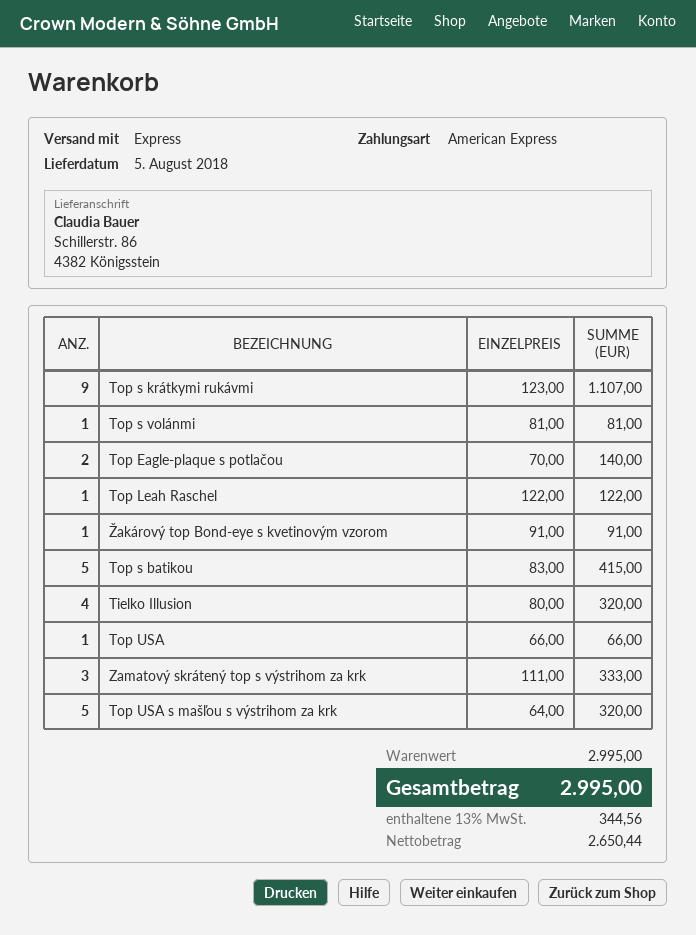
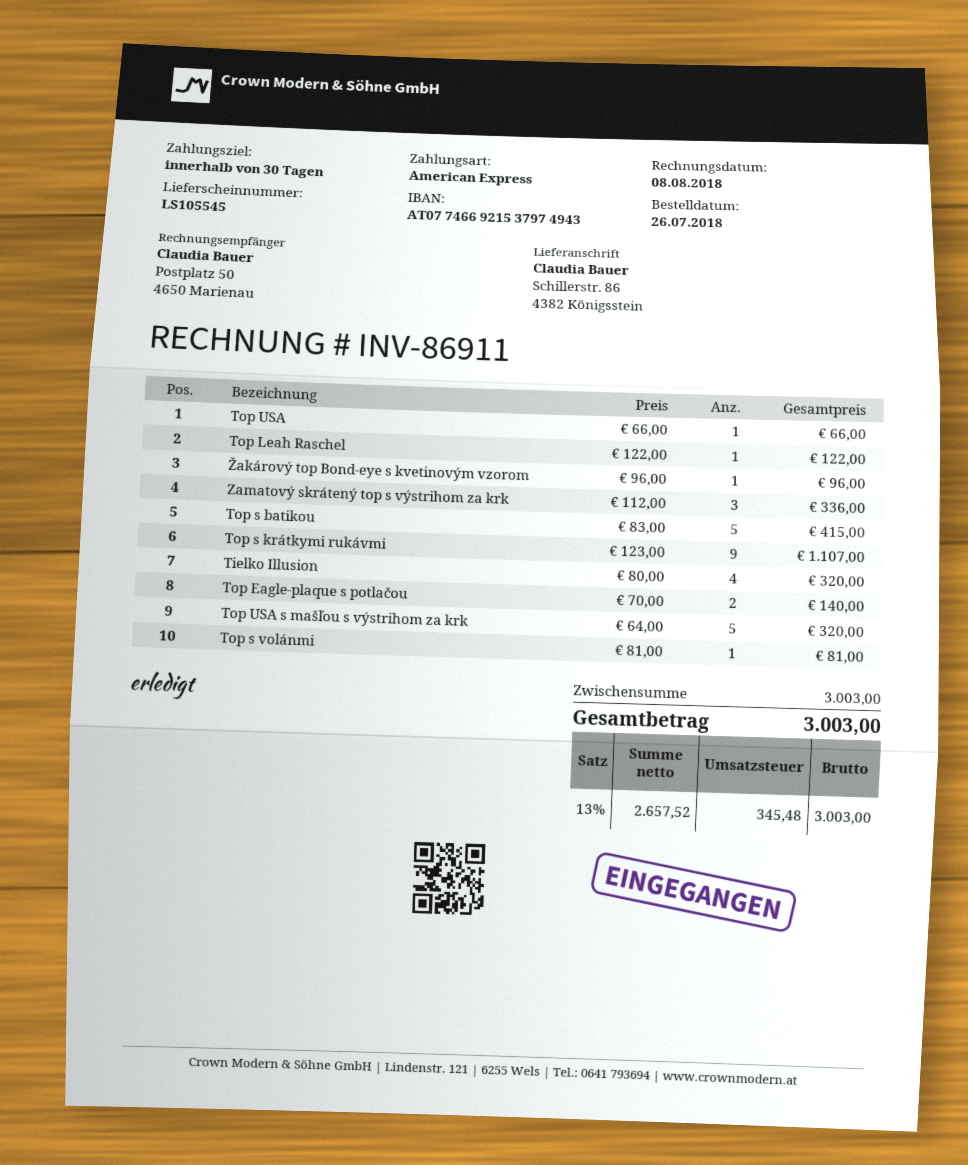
Žakárový top Bond-eye s kvetinovým vzorom: 1 x 91.00 = 91.00 -> 1 x 96.00 = 96.00
Zamatový skrátený top s výstrihom za krk: 3 x 111.00 = 333.00 -> 3 x 112.00 = 336.00
subtotal: 2995.00 -> 3003.00
net: 2650.44 -> 2657.52
tax: 13% = 344.56 -> 13% = 345.48
total: 2995.00 -> 3003.00

